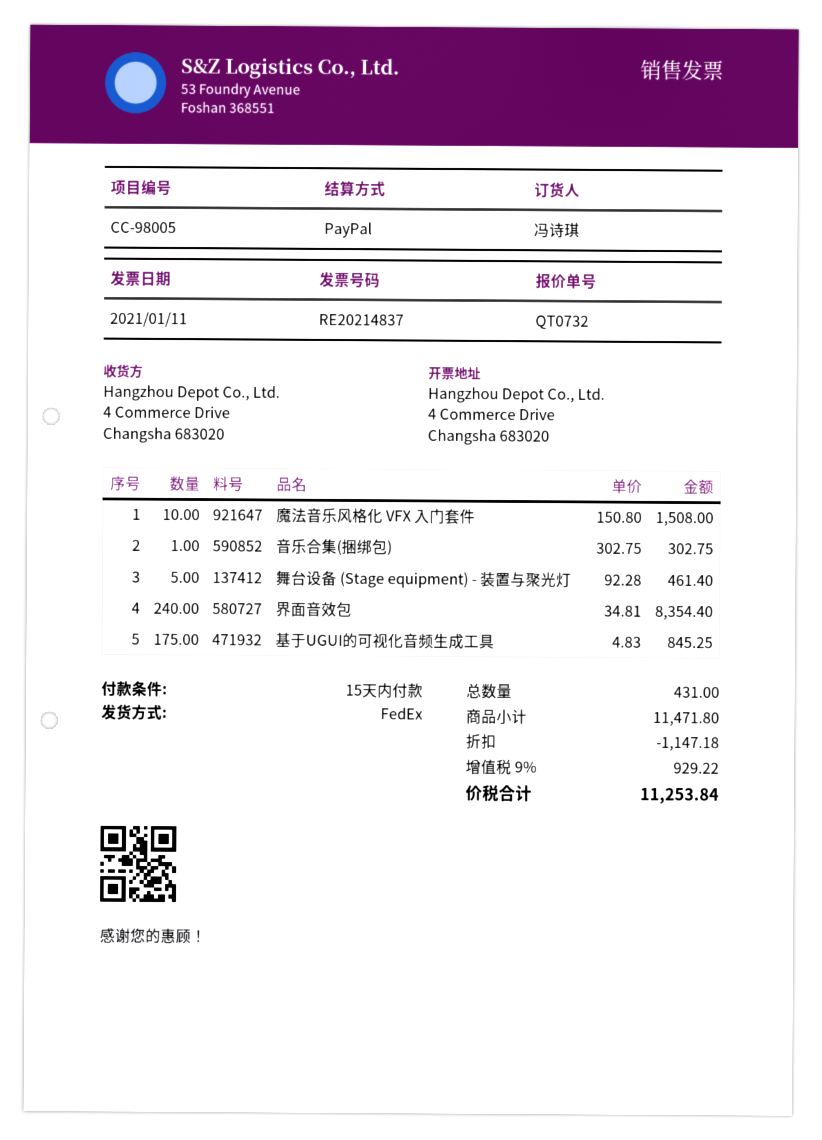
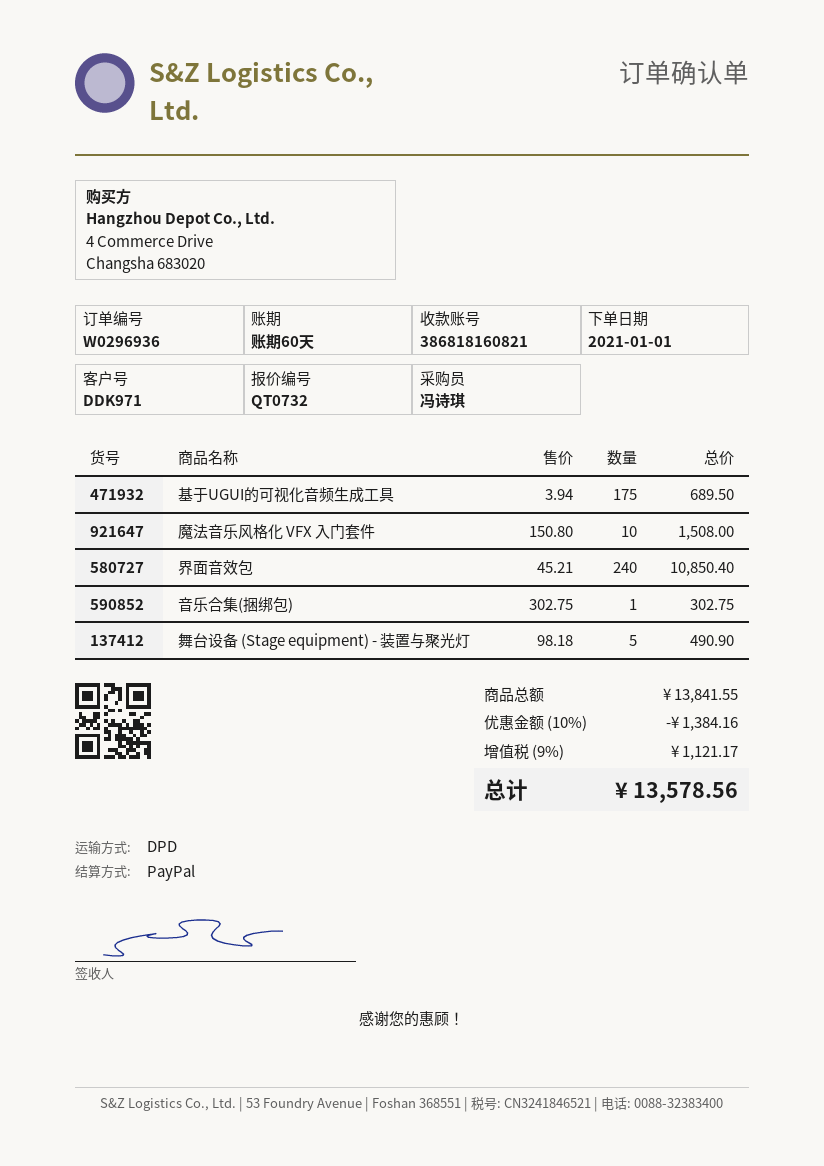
payment terms: 15 days -> 60 days
shipping method: FedEx -> DPD
舞台设备 (Stage equipment) - 装置与聚光灯: 5 x 92.28 = 461.40 -> 5 x 98.18 = 490.90
界面音效包: 240 x 34.81 = 8354.40 -> 240 x 45.21 = 10850.40
基于UGUI的可视化音频生成工具: 175 x 4.83 = 845.25 -> 175 x 3.94 = 689.50
subtotal: 11471.80 -> 13841.55
discount: 1147.18 -> 1384.16
tax: 9% = 929.22 -> 9% = 1121.17
total: 11253.84 -> 13578.56

